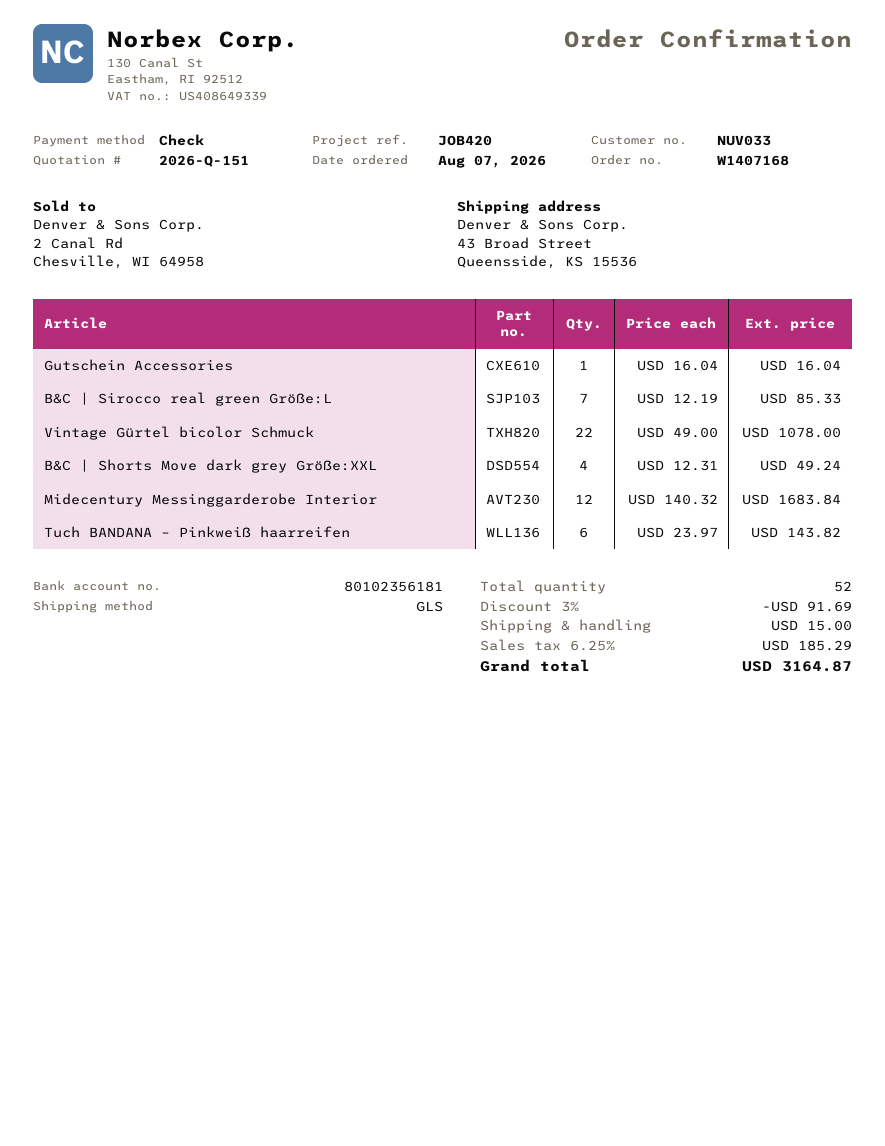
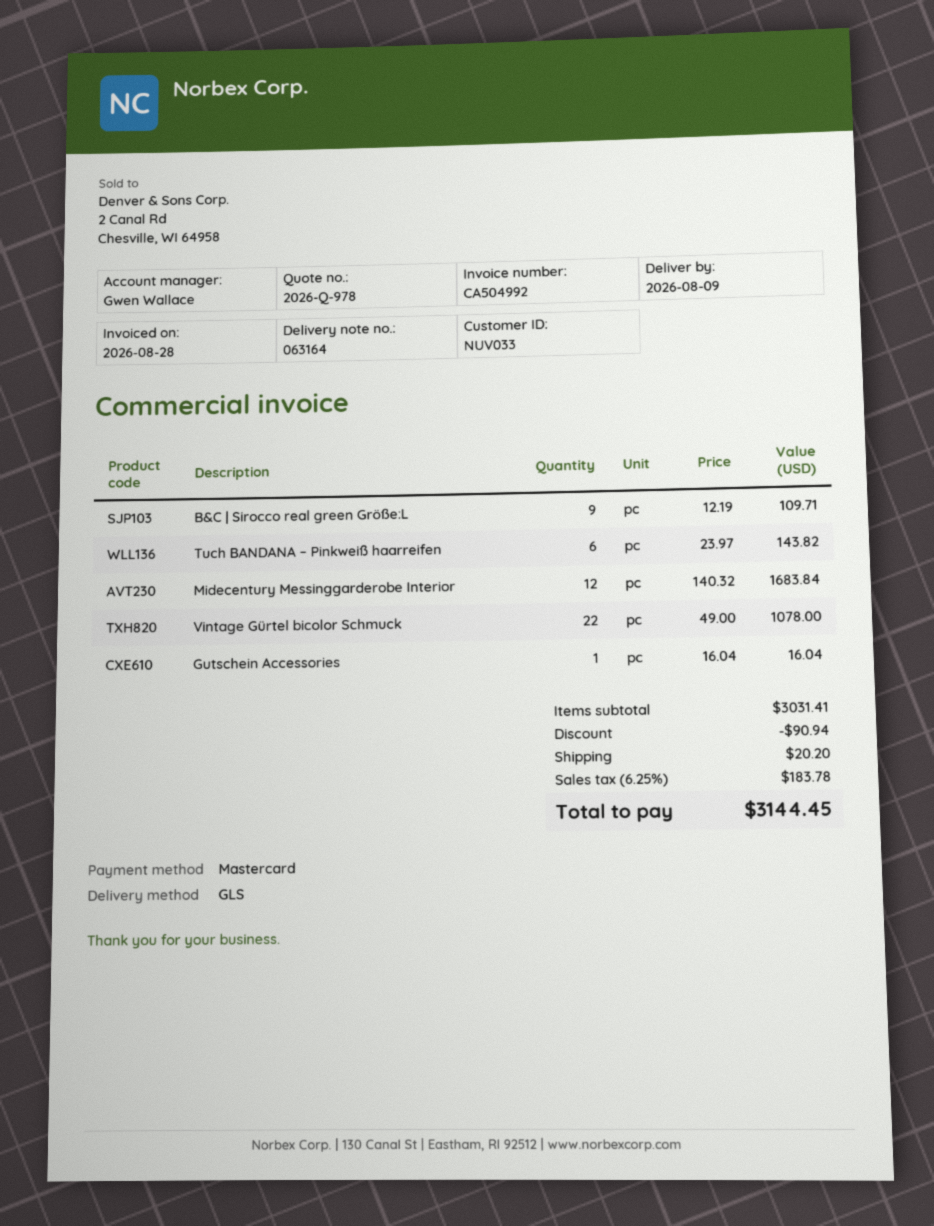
quote number: 2026-Q-151 -> 2026-Q-978
payment method: cheque -> Mastercard
B&C | Sirocco real green Größe:L: 7 x 12.19 = 85.33 -> 9 x 12.19 = 109.71
B&C | Shorts Move dark grey Größe:XXL: 4 x 12.31 = 49.24 -> none
discount: 91.69 -> 90.94
shipping: 15.00 -> 20.20
tax: 6.25% = 185.29 -> 6.25% = 183.78
total: 3164.87 -> 3144.45

